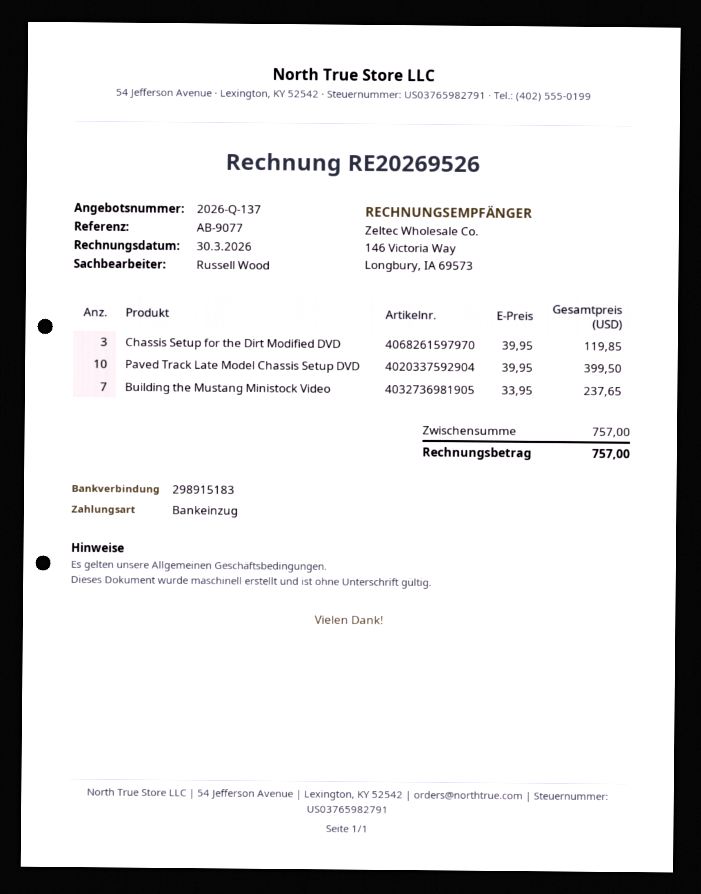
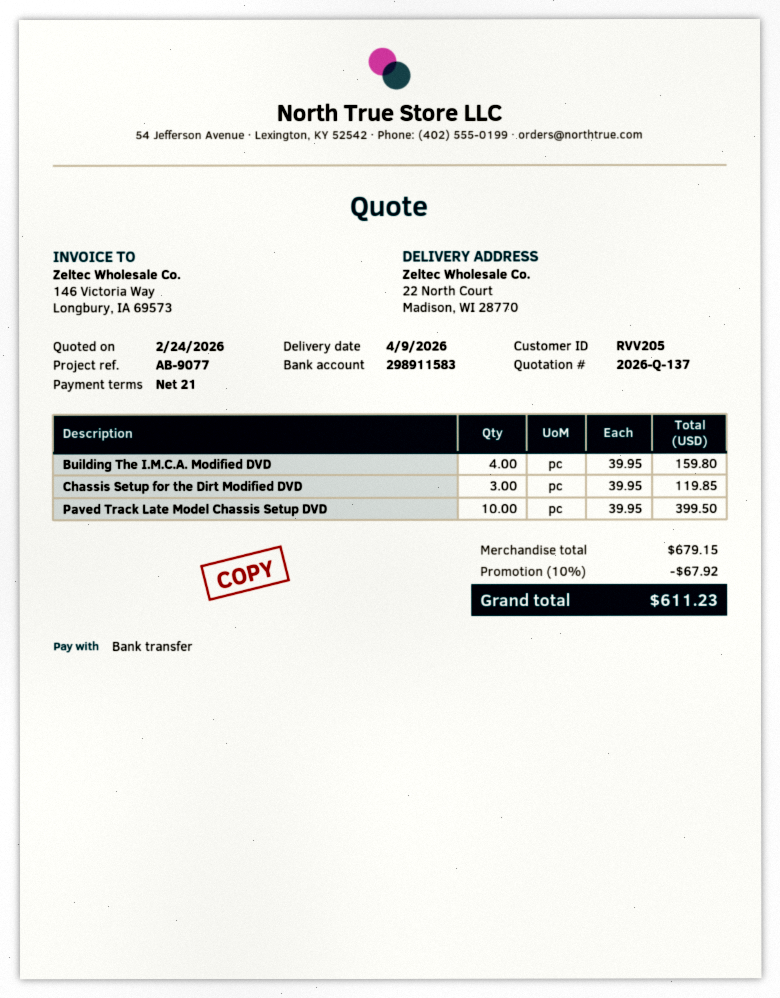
payment method: direct debit -> bank transfer
bank account: 298915183 -> 298911583
Building the Mustang Ministock Video: 7 x 33.95 = 237.65 -> none
Building The I.M.C.A. Modified DVD: none -> 4 x 39.95 = 159.80
subtotal: 757.00 -> 679.15
discount: none -> 10% = 67.92
total: 757.00 -> 611.23

